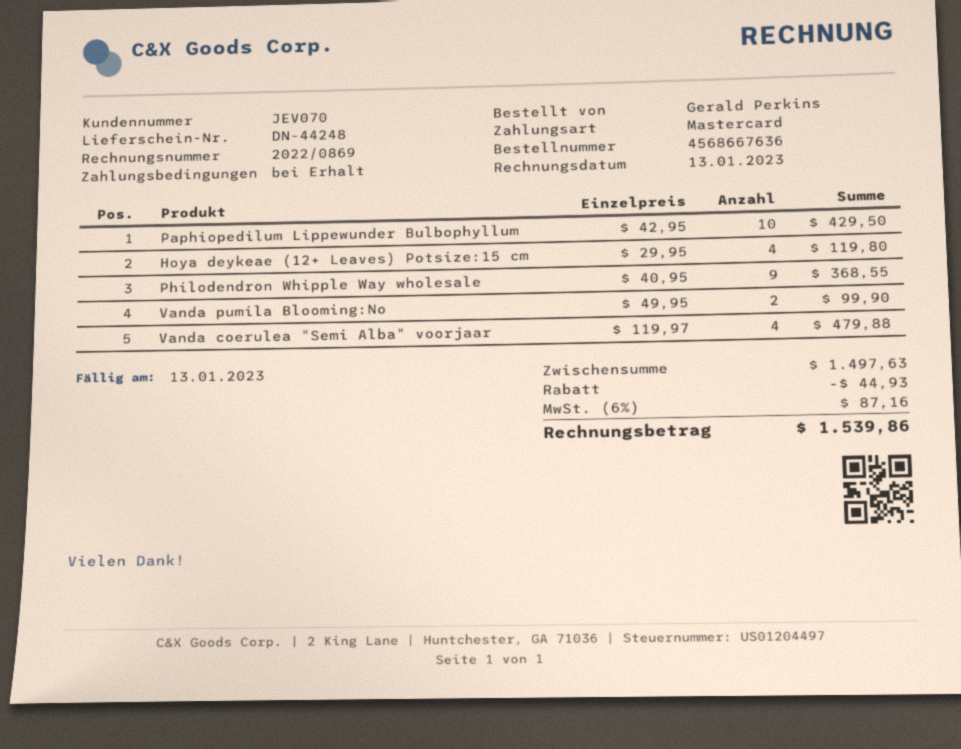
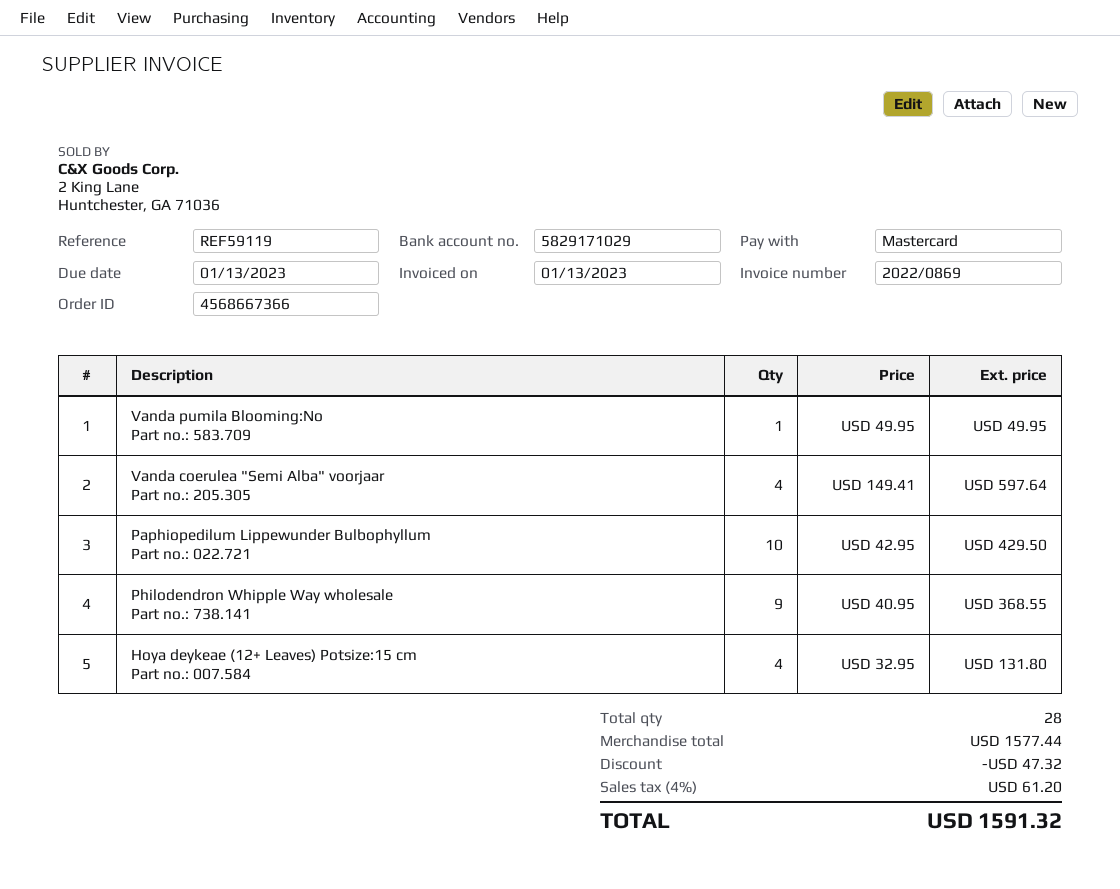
order number: 4568667636 -> 4568667366
Hoya deykeae (12+ Leaves) Potsize:15 cm: 4 x 29.95 = 119.80 -> 4 x 32.95 = 131.80
Vanda pumila Blooming:No: 2 x 49.95 = 99.90 -> 1 x 49.95 = 49.95
Vanda coerulea "Semi Alba" voorjaar: 4 x 119.97 = 479.88 -> 4 x 149.41 = 597.64
subtotal: 1497.63 -> 1577.44
discount: 44.93 -> 47.32
tax: 6% = 87.16 -> 4% = 61.20
total: 1539.86 -> 1591.32

